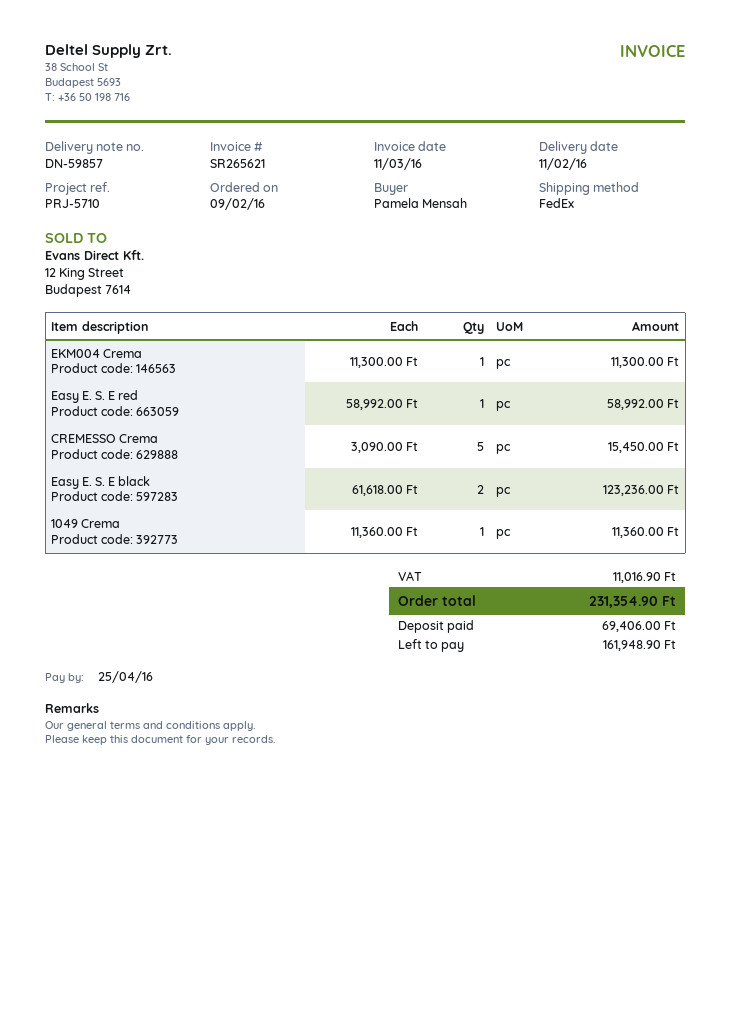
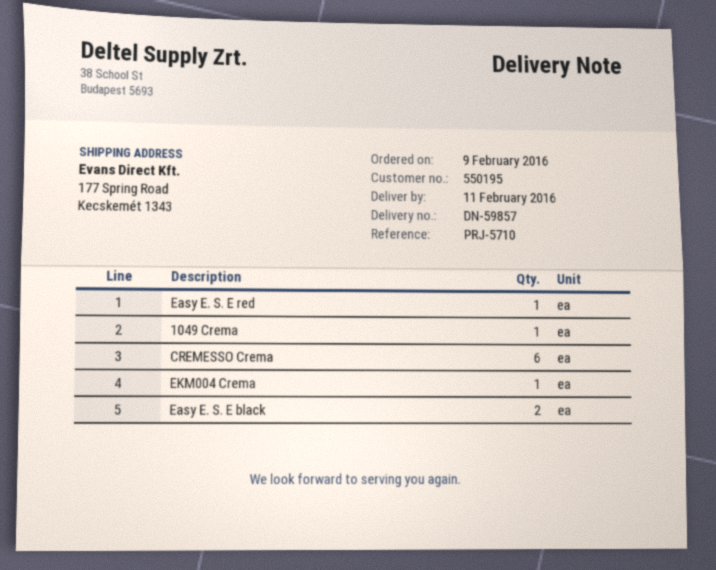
CREMESSO Crema: 5 -> 6

